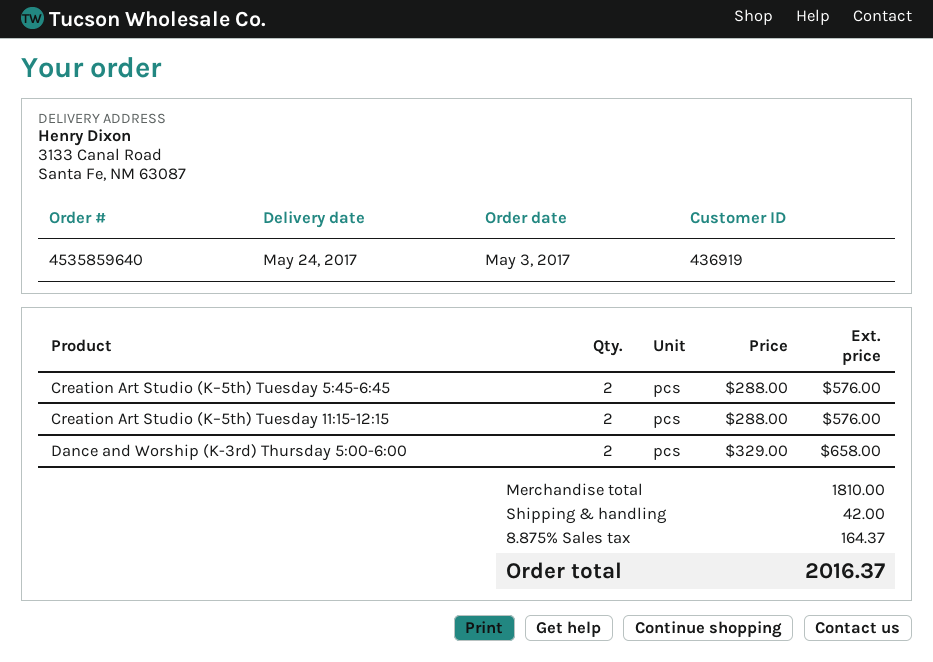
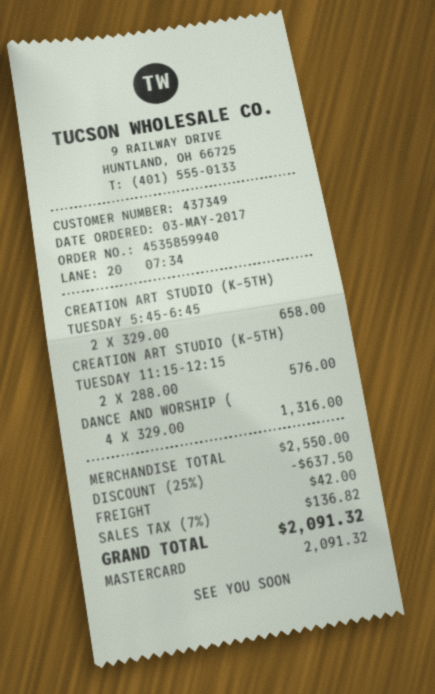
order number: 4535859640 -> 4535859940
customer number: 436919 -> 437349
Creation Art Studio (K–5th) Tuesday 5:45-6:45: 2 x 288.00 = 576.00 -> 2 x 329.00 = 658.00
Dance and Worship (K-3rd) Thursday 5:00-6:00: 2 x 329.00 = 658.00 -> 4 x 329.00 = 1316.00
subtotal: 1810.00 -> 2550.00
discount: none -> 25% = 637.50
tax: 8.875% = 164.37 -> 7% = 136.82
total: 2016.37 -> 2091.32

